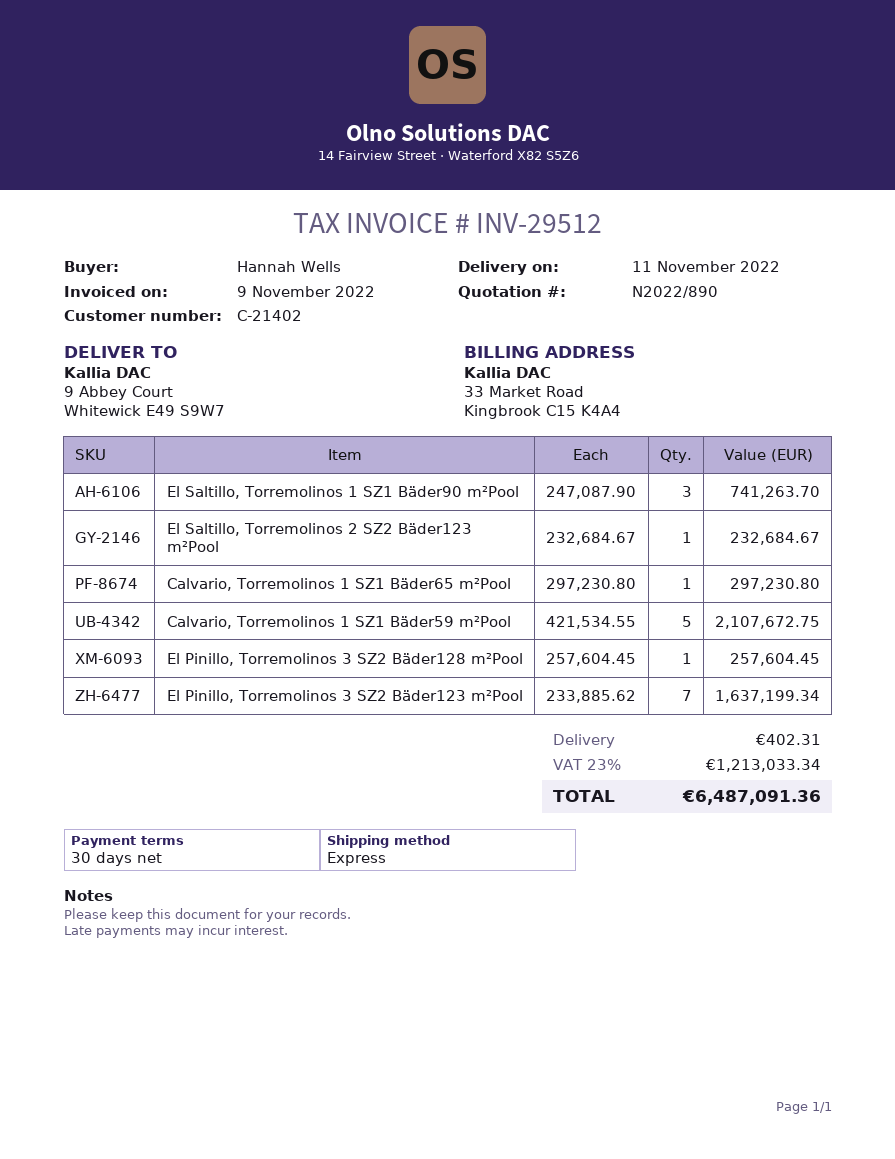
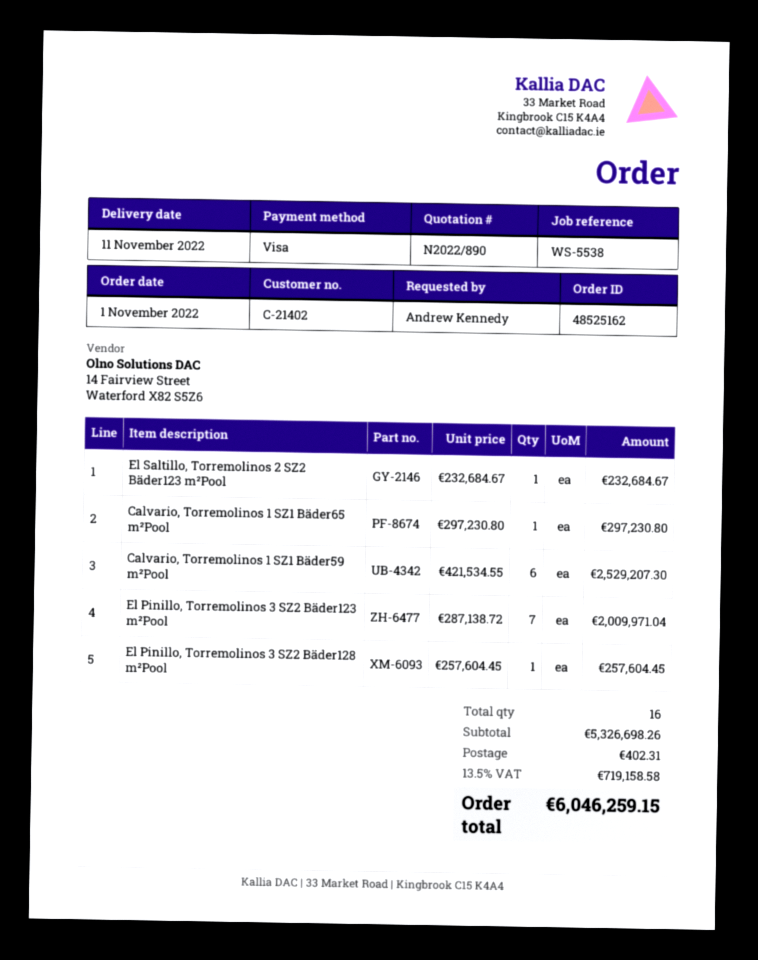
ordered by: Hannah Wells -> Andrew Kennedy
El Saltillo, Torremolinos 1 SZ1 Bäder90 m²Pool: 3 x 247087.90 = 741263.70 -> none
Calvario, Torremolinos 1 SZ1 Bäder59 m²Pool: 5 x 421534.55 = 2107672.75 -> 6 x 421534.55 = 2529207.30
El Pinillo, Torremolinos 3 SZ2 Bäder123 m²Pool: 7 x 233885.62 = 1637199.34 -> 7 x 287138.72 = 2009971.04
tax: 23% = 1213033.34 -> 13.5% = 719158.58
total: 6487091.36 -> 6046259.15

